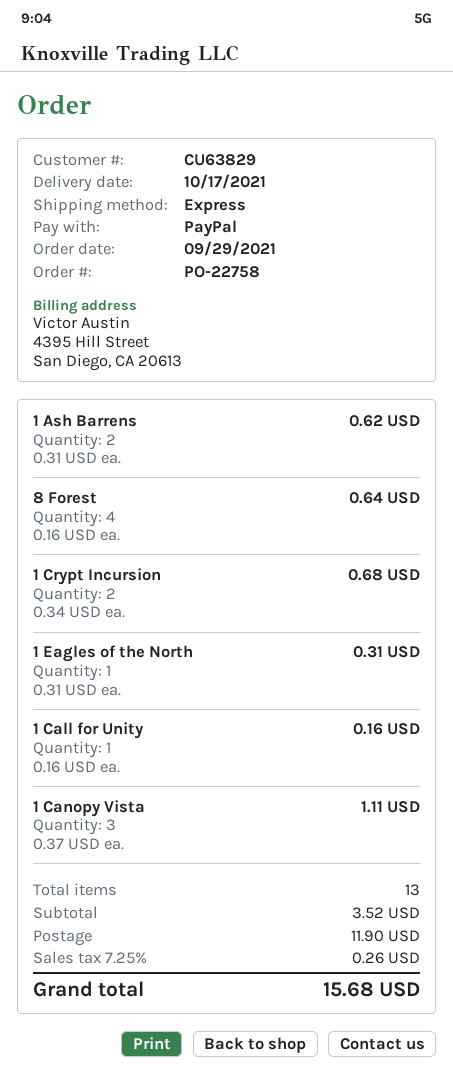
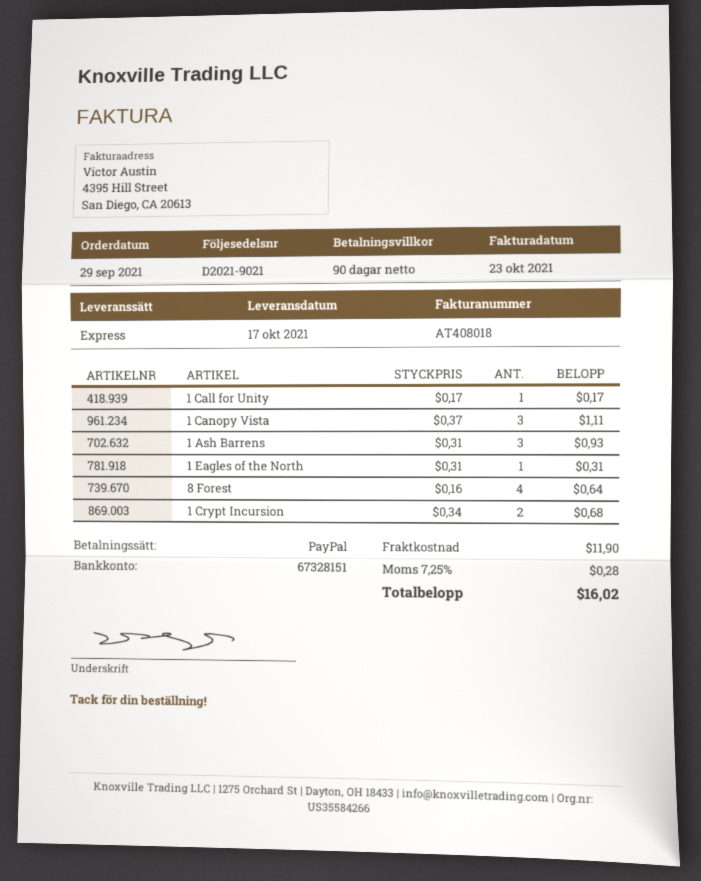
1 Ash Barrens: 2 x 0.31 = 0.62 -> 3 x 0.31 = 0.93
1 Call for Unity: 1 x 0.16 = 0.16 -> 1 x 0.17 = 0.17
tax: 7.25% = 0.26 -> 7.25% = 0.28
total: 15.68 -> 16.02

